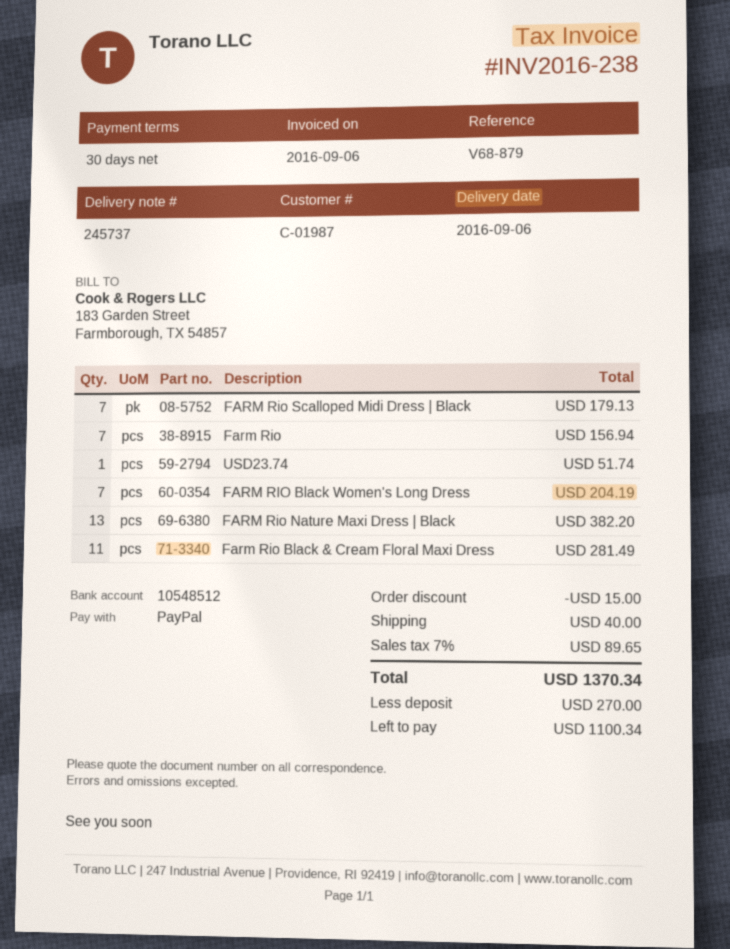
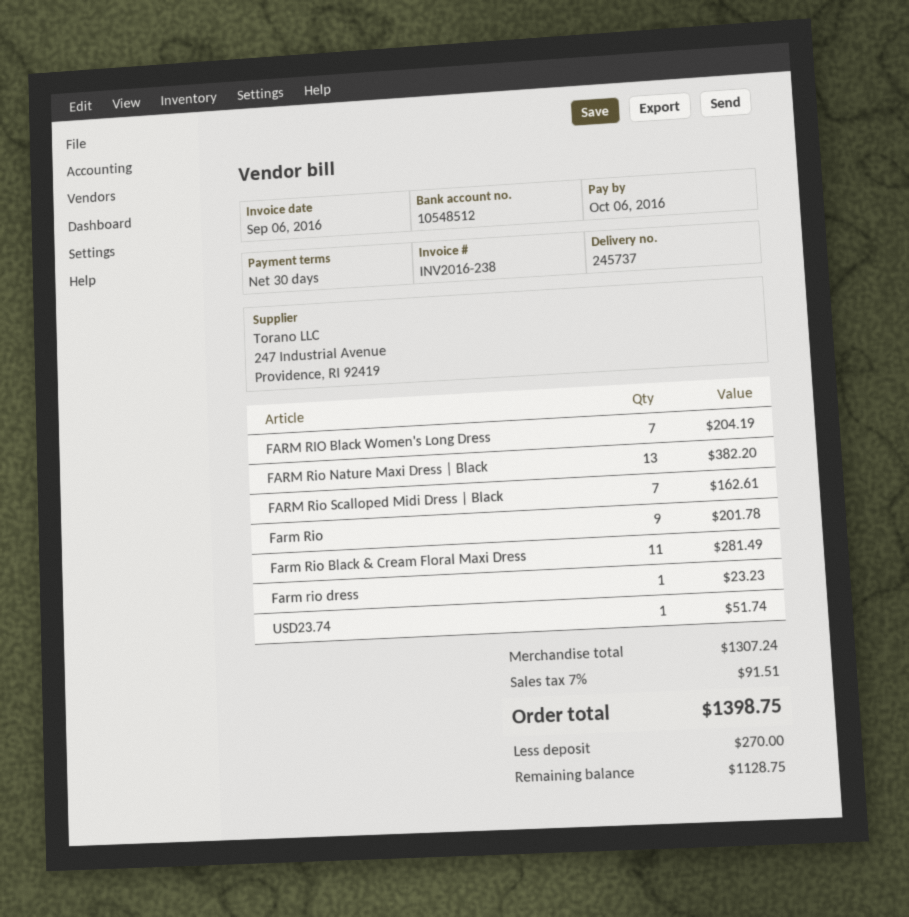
FARM Rio Scalloped Midi Dress | Black: 7 for 179.13 -> 7 for 162.61
Farm Rio: 7 for 156.94 -> 9 for 201.78
Farm rio dress: none -> 1 for 23.23
discount: 15.00 -> none
shipping: 40.00 -> none
tax: 7% = 89.65 -> 7% = 91.51
total: 1370.34 -> 1398.75
balance: 1100.34 -> 1128.75

